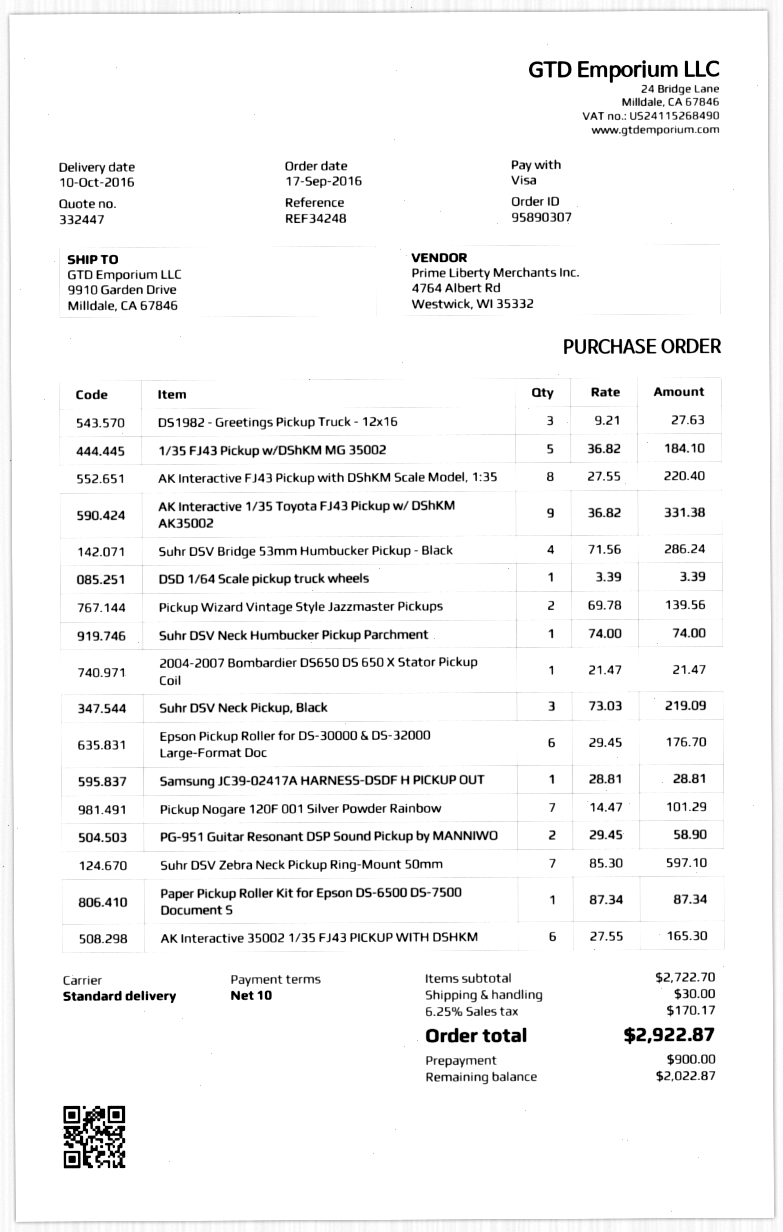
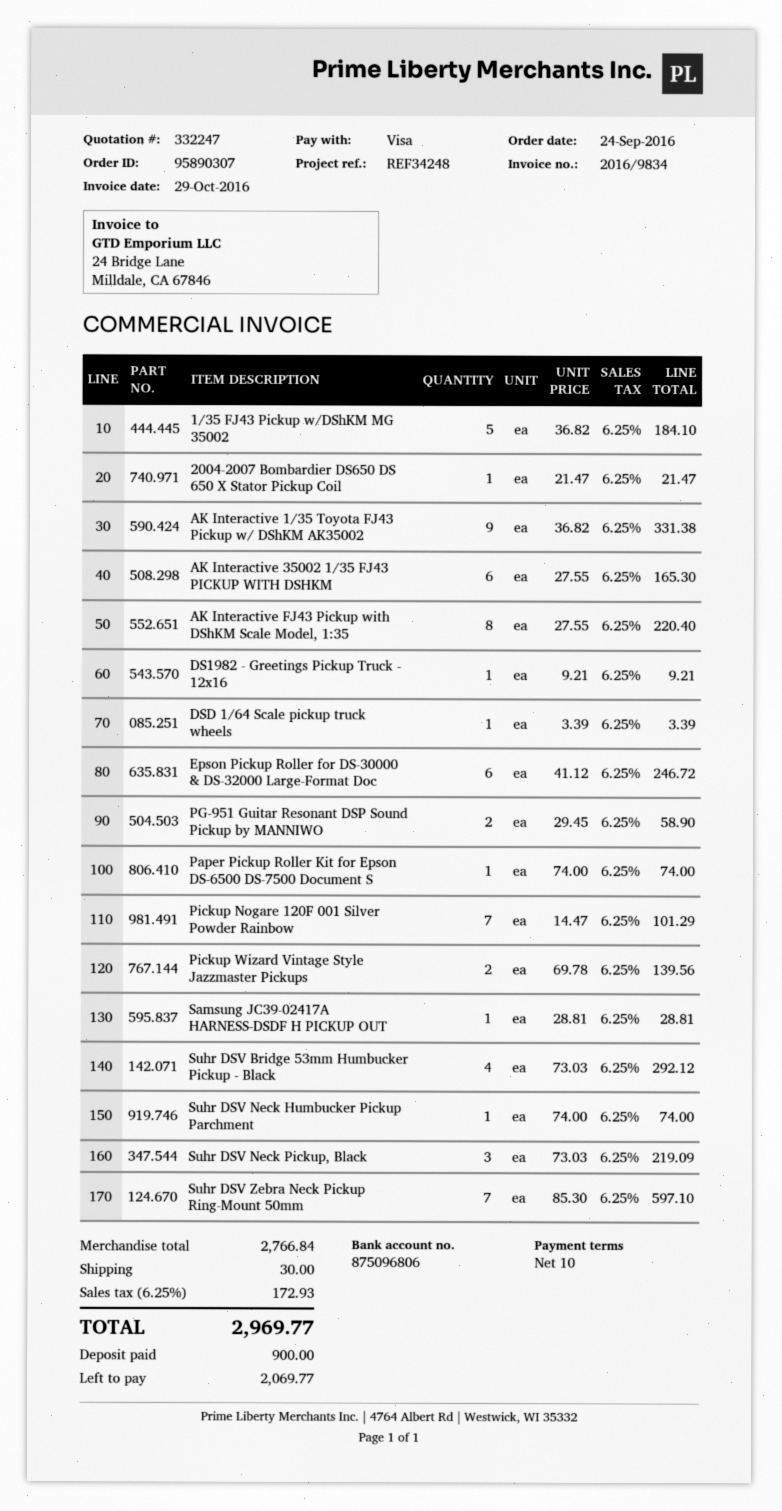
quote number: 332447 -> 332247
order date: 2016-09-17 -> 2016-09-24
DS1982 - Greetings Pickup Truck - 12x16: 3 x 9.21 = 27.63 -> 1 x 9.21 = 9.21
Suhr DSV Bridge 53mm Humbucker Pickup - Black: 4 x 71.56 = 286.24 -> 4 x 73.03 = 292.12
Epson Pickup Roller for DS-30000 & DS-32000 Large-Format Doc: 6 x 29.45 = 176.70 -> 6 x 41.12 = 246.72
Paper Pickup Roller Kit for Epson DS-6500 DS-7500 Document S: 1 x 87.34 = 87.34 -> 1 x 74.00 = 74.00
subtotal: 2722.70 -> 2766.84
tax: 6.25% = 170.17 -> 6.25% = 172.93
total: 2922.87 -> 2969.77
balance: 2022.87 -> 2069.77

